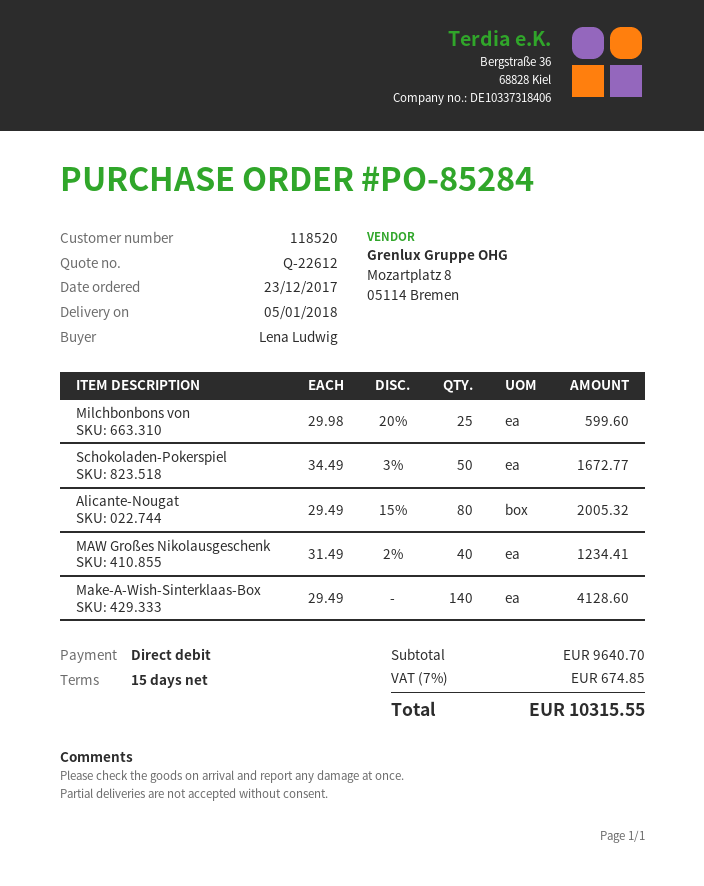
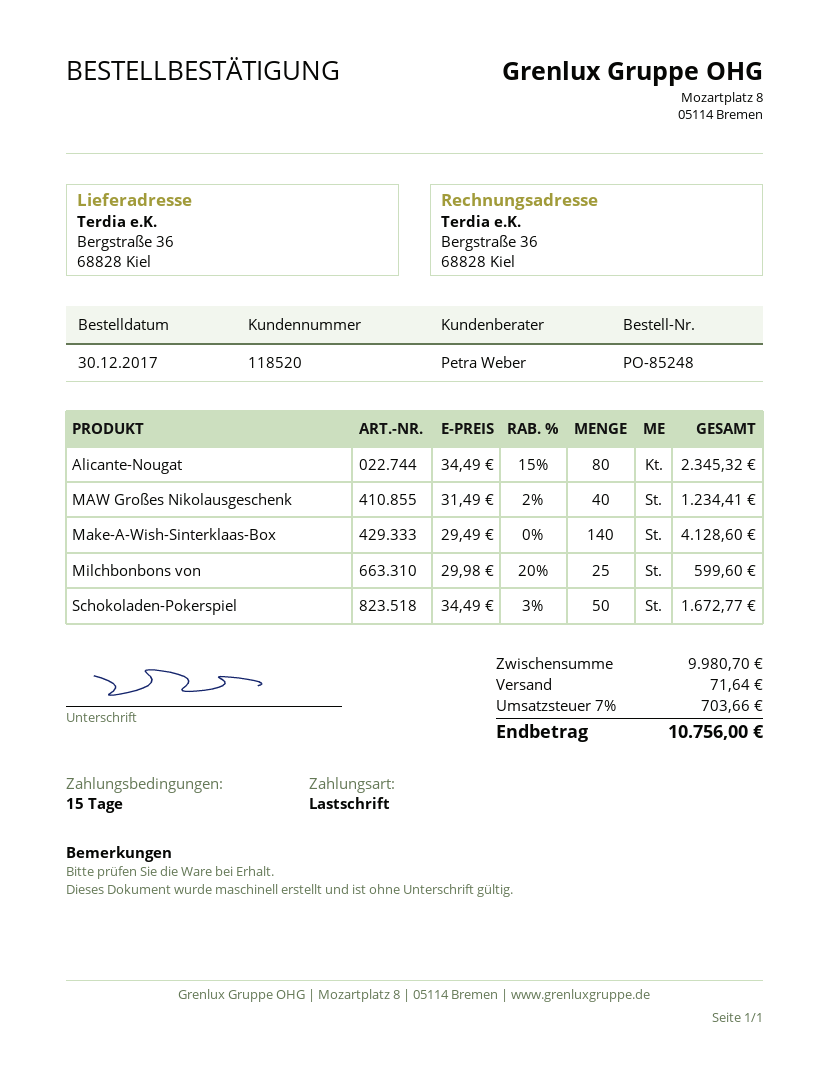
order number: PO-85284 -> PO-85248
order date: 2017-12-23 -> 2017-12-30
Alicante-Nougat: 80 x 29.49 - 15% = 2005.32 -> 80 x 34.49 - 15% = 2345.32
subtotal: 9640.70 -> 9980.70
shipping: none -> 71.64
tax: 7% = 674.85 -> 7% = 703.66
total: 10315.55 -> 10756.00

